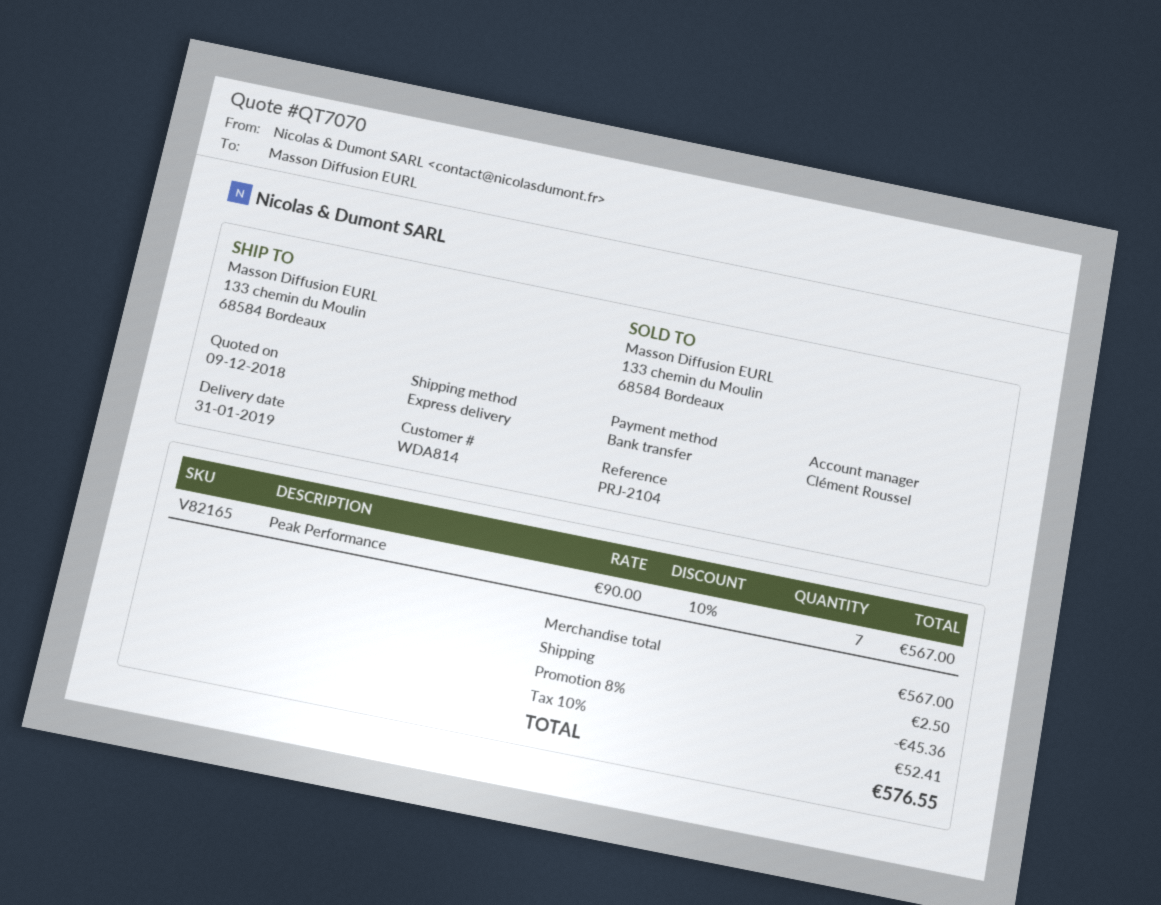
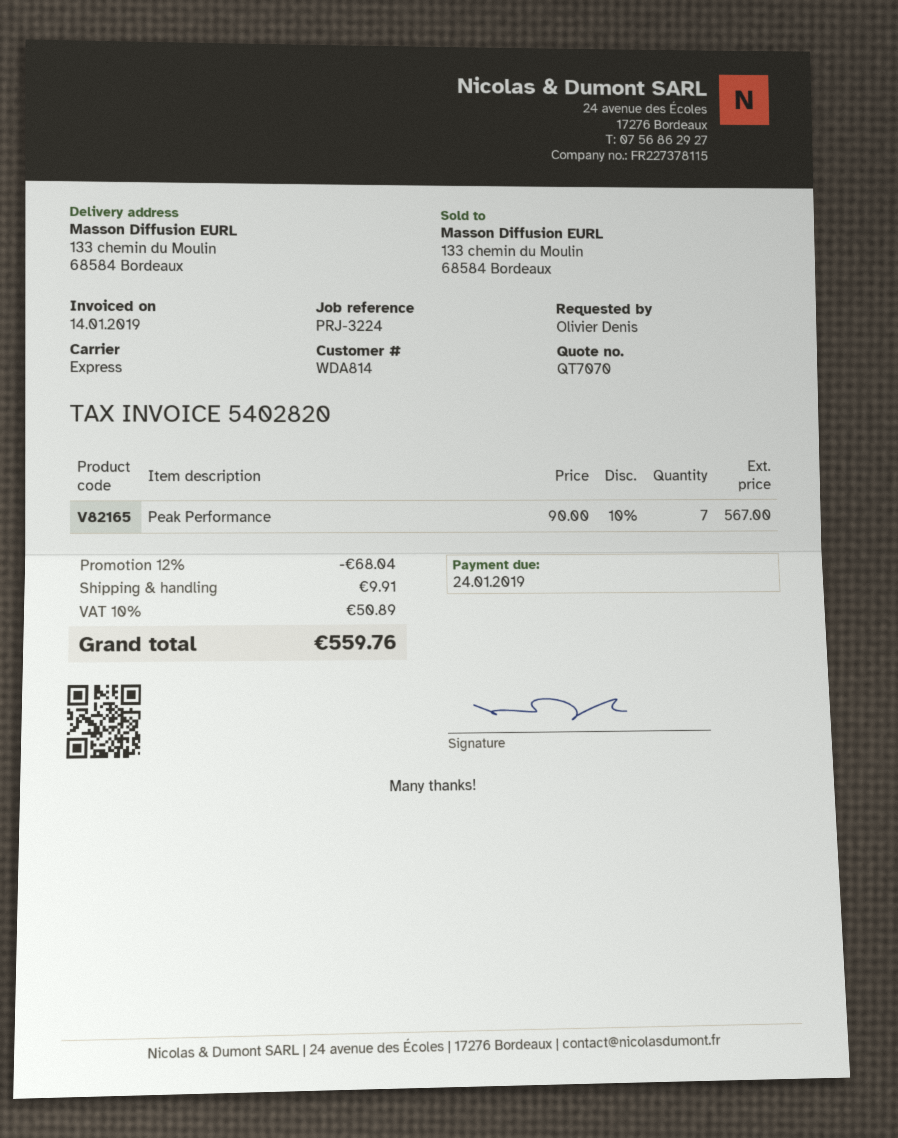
reference: PRJ-2104 -> PRJ-3224
discount: 8% = 45.36 -> 12% = 68.04
shipping: 2.50 -> 9.91
tax: 10% = 52.41 -> 10% = 50.89
total: 576.55 -> 559.76

